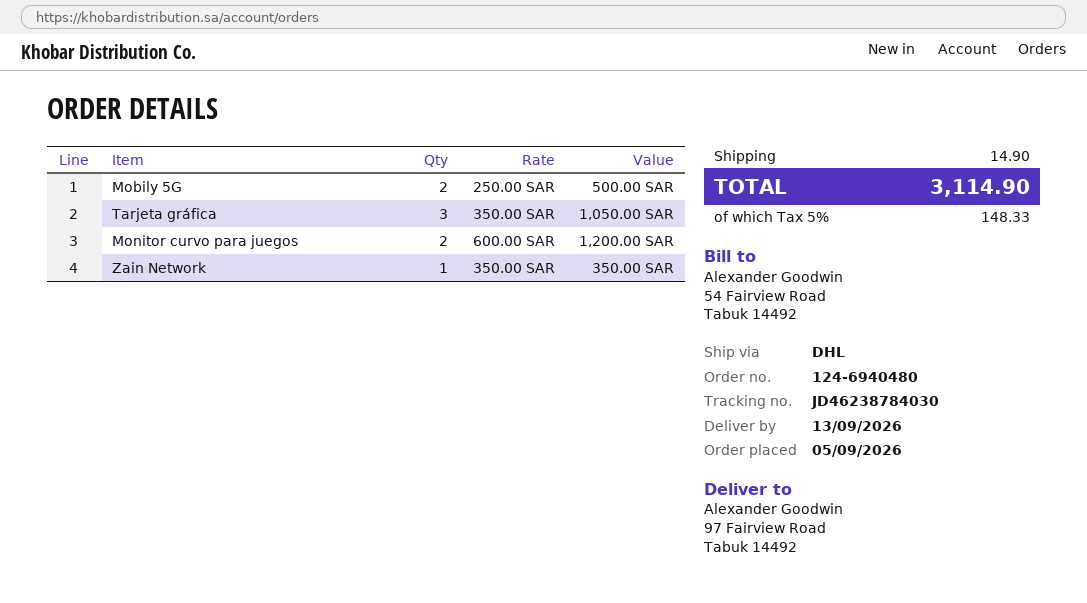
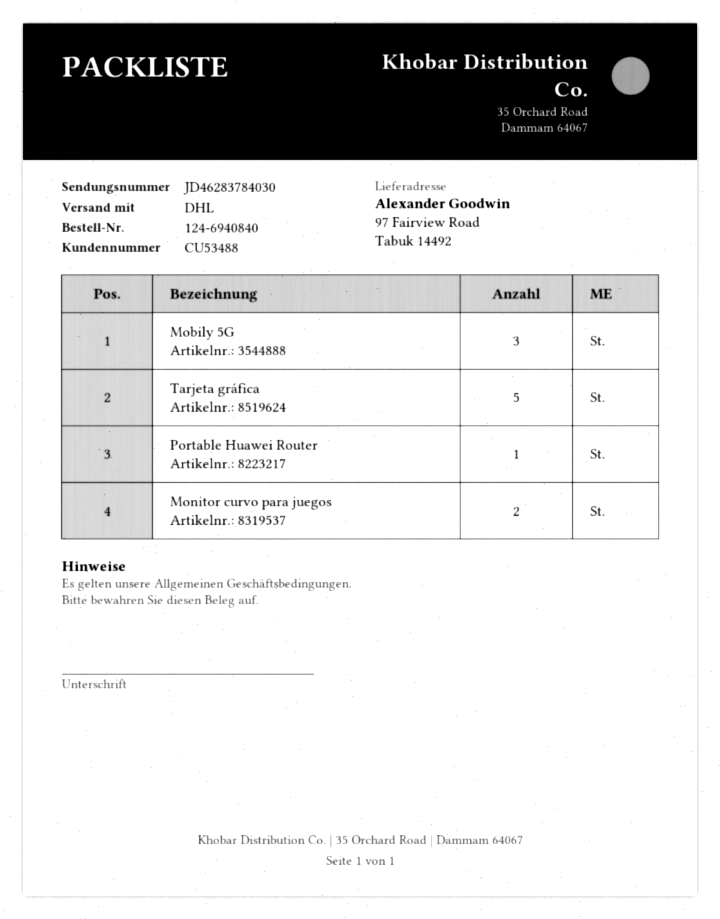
order number: 124-6940480 -> 124-6940840
tracking number: JD46238784030 -> JD46283784030
Mobily 5G: 2 -> 3
Tarjeta gráfica: 3 -> 5
Zain Network: 1 -> none
Portable Huawei Router: none -> 1

